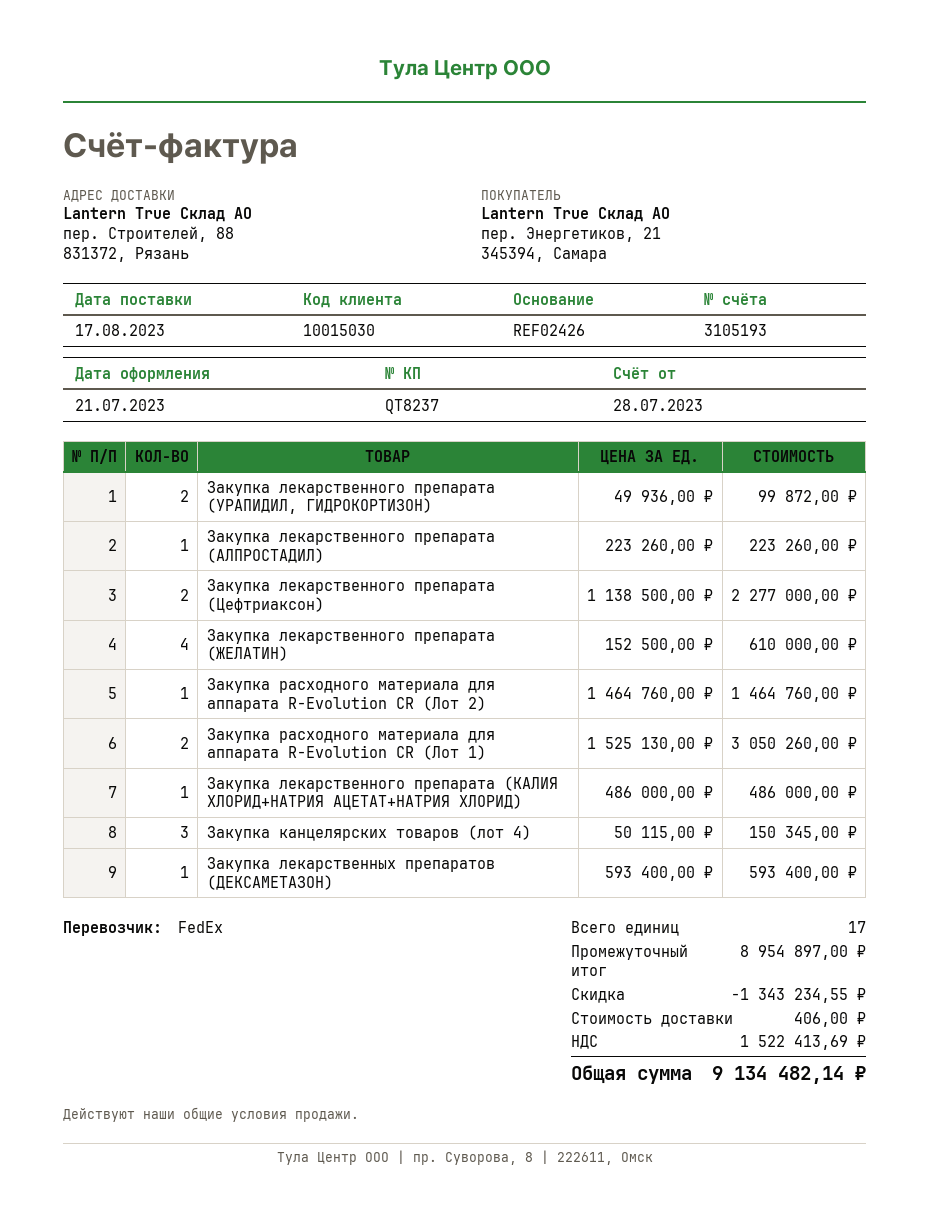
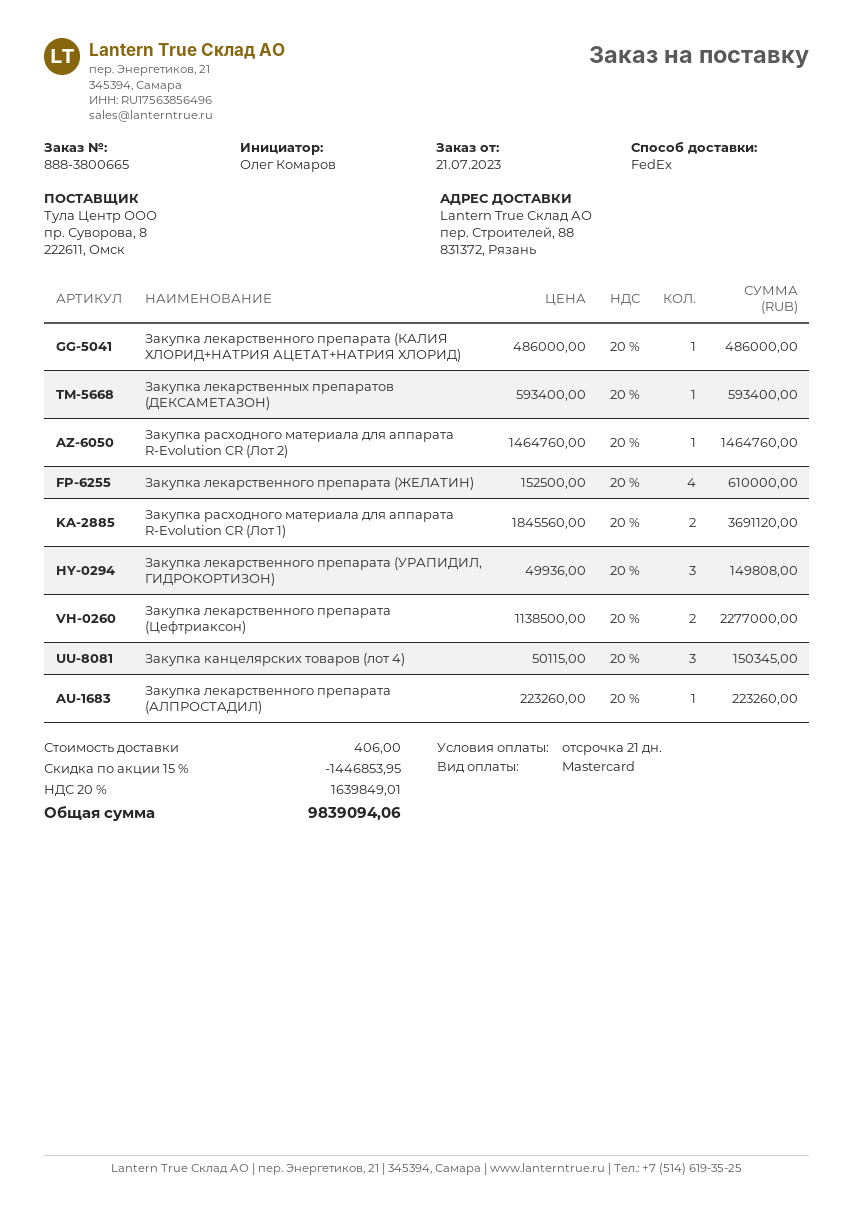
Закупка лекарственного препарата (УРАПИДИЛ, ГИДРОКОРТИЗОН): 2 x 49936.00 = 99872.00 -> 3 x 49936.00 = 149808.00
Закупка расходного материала для аппарата R-Evolution CR (Лот 1): 2 x 1525130.00 = 3050260.00 -> 2 x 1845560.00 = 3691120.00
discount: 1343234.55 -> 1446853.95
tax: 1522413.69 -> 1639849.01
total: 9134482.14 -> 9839094.06

